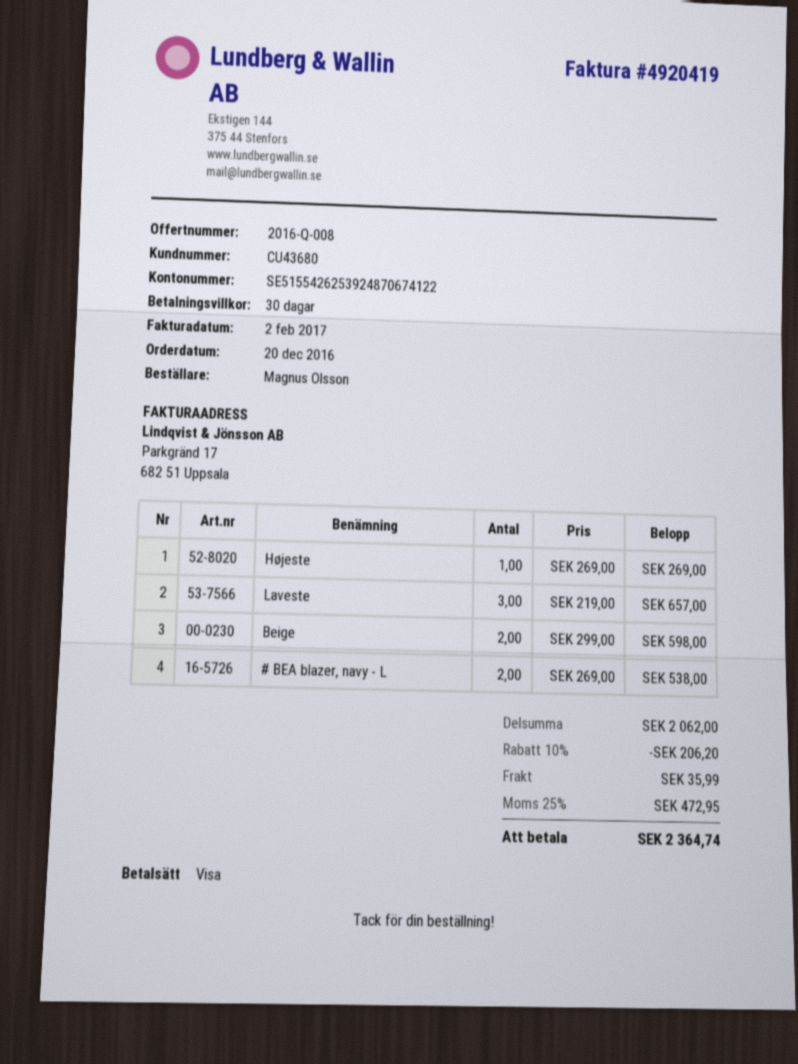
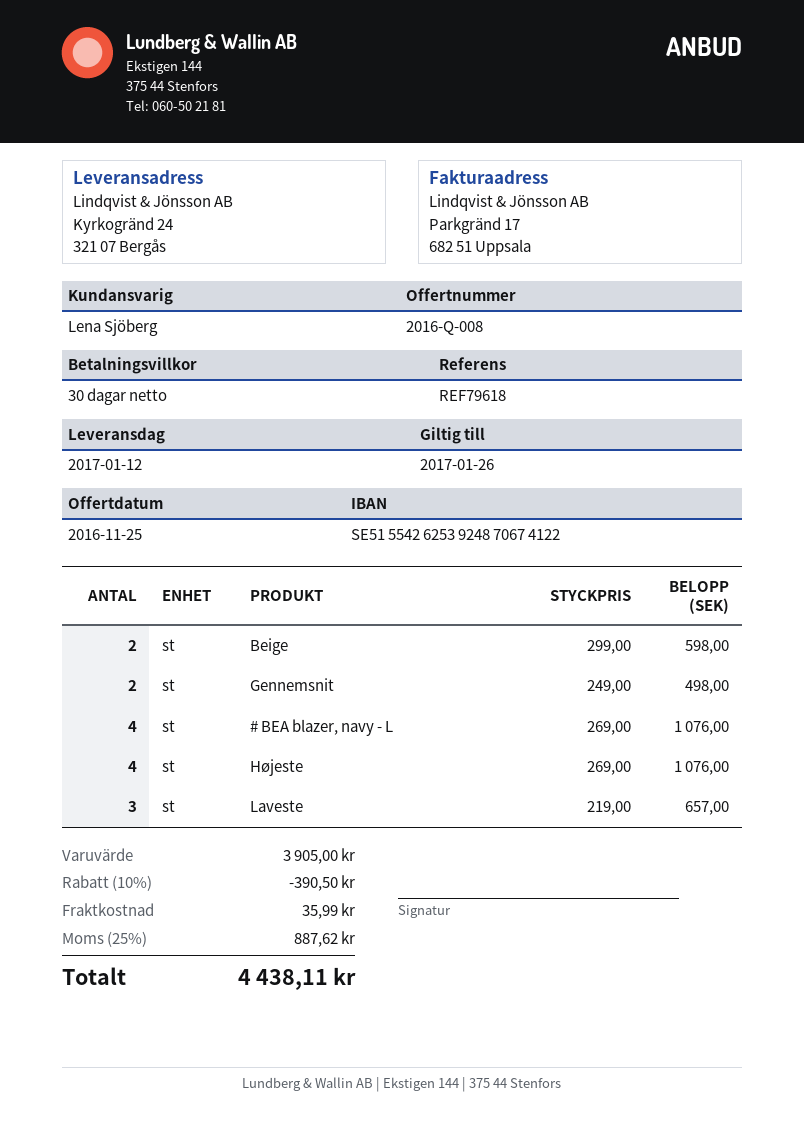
Højeste: 1 x 269.00 = 269.00 -> 4 x 269.00 = 1076.00
# BEA blazer, navy - L: 2 x 269.00 = 538.00 -> 4 x 269.00 = 1076.00
Gennemsnit: none -> 2 x 249.00 = 498.00
subtotal: 2062.00 -> 3905.00
discount: 10% = 206.20 -> 10% = 390.50
tax: 25% = 472.95 -> 25% = 887.62
total: 2364.74 -> 4438.11

